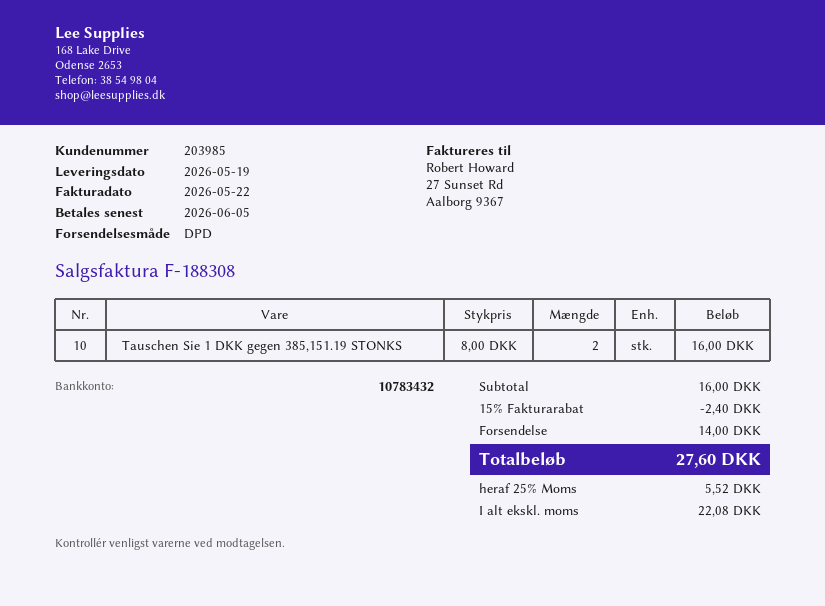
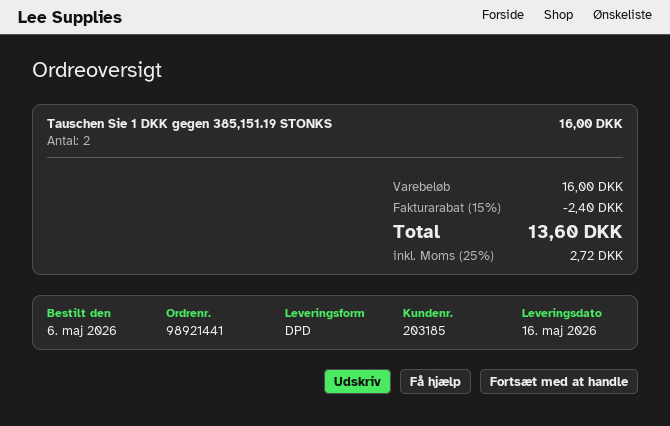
delivery date: 2026-05-19 -> 2026-05-16
customer number: 203985 -> 203185
shipping: 14.00 -> none
tax: 25% = 5.52 -> 25% = 2.72
total: 27.60 -> 13.60

